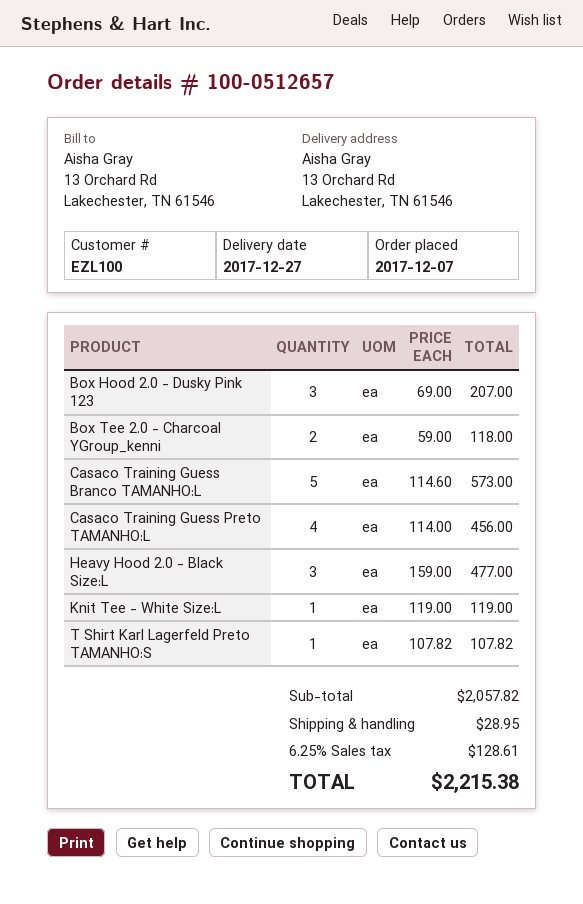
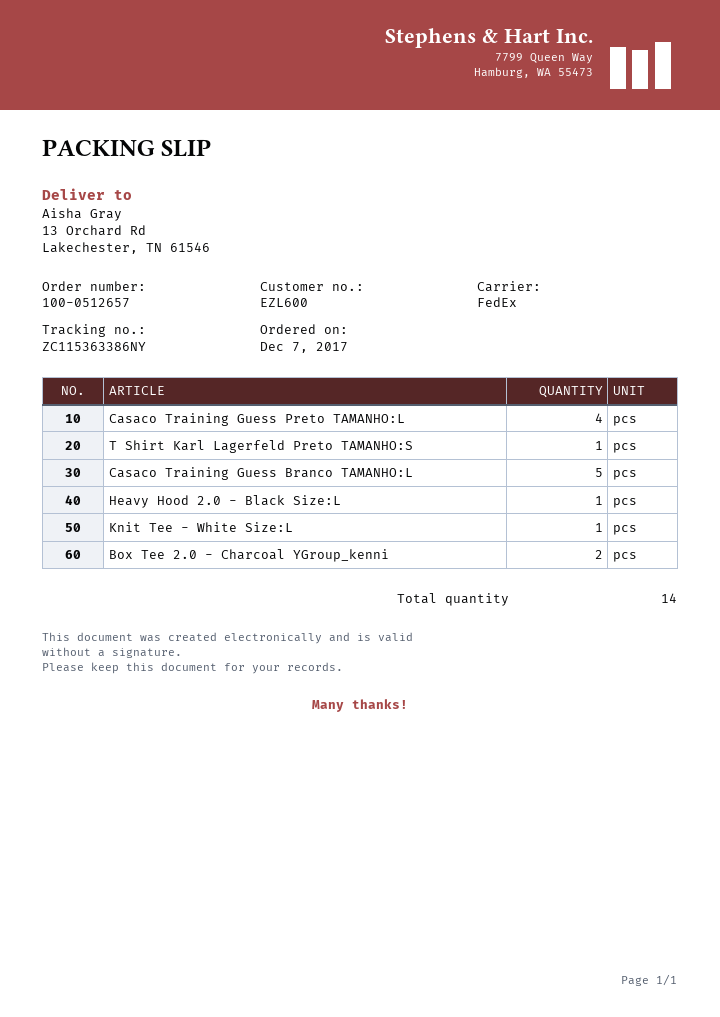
customer number: EZL100 -> EZL600
Box Hood 2.0 - Dusky Pink 123: 3 -> none
Heavy Hood 2.0 - Black Size:L: 3 -> 1

